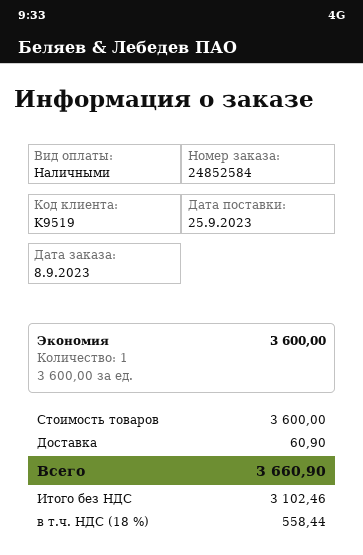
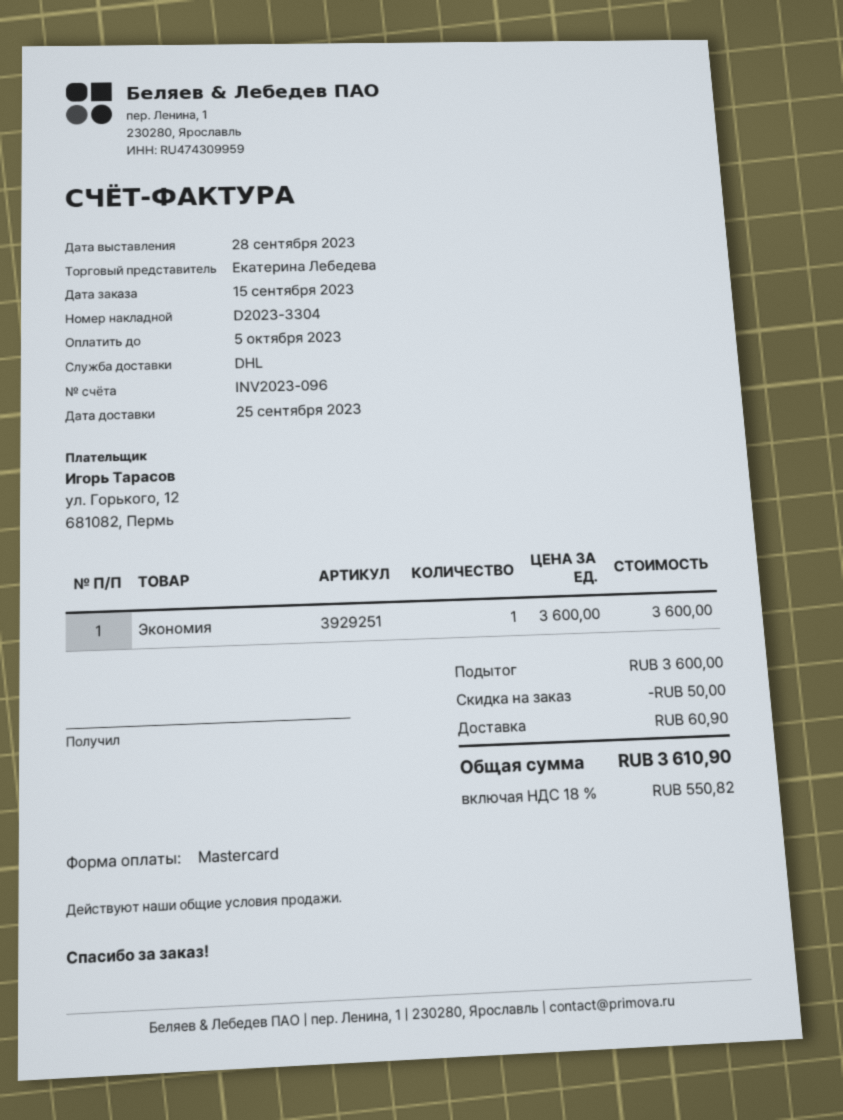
order date: 2023-09-08 -> 2023-09-15
payment method: cash -> Mastercard
discount: none -> 50.00
tax: 18% = 558.44 -> 18% = 550.82
total: 3660.90 -> 3610.90

